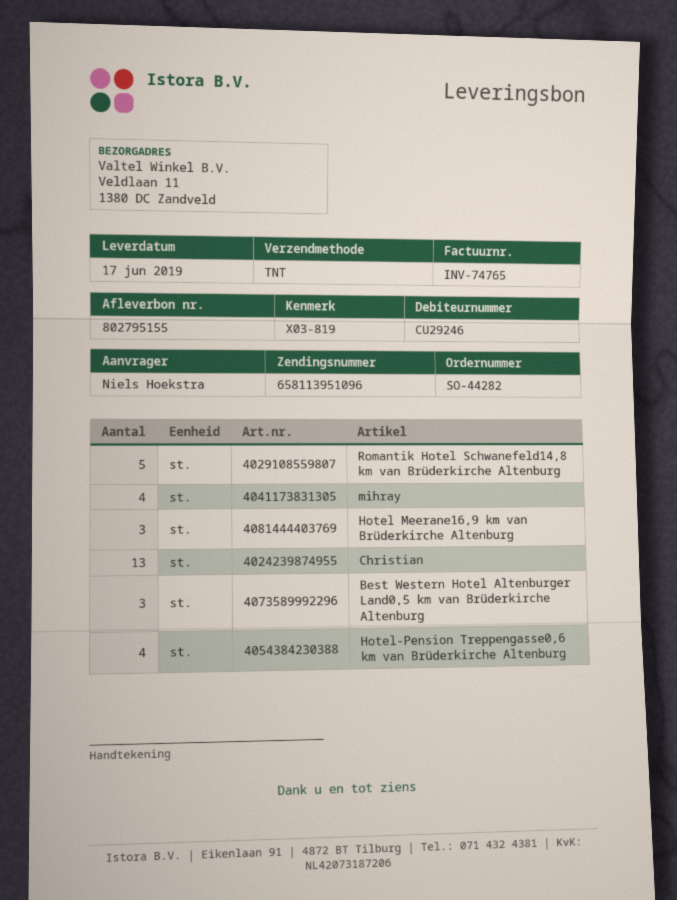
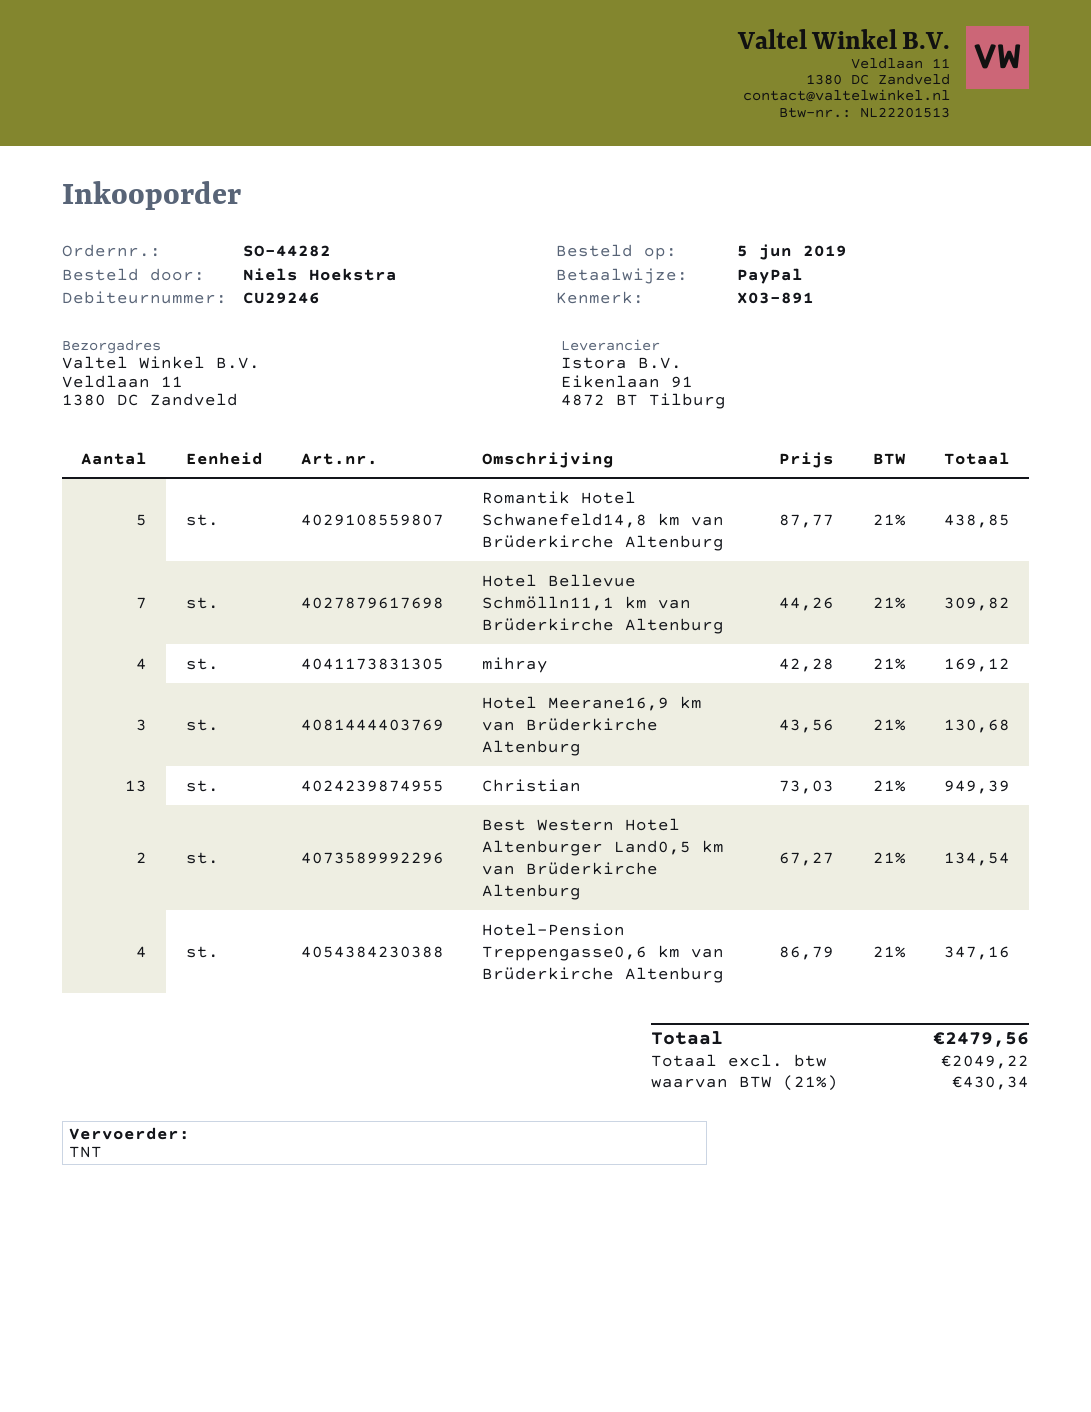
reference: X03-819 -> X03-891
Best Western Hotel Altenburger Land0,5 km van Brüderkirche Altenburg: 3 -> 2
Hotel Bellevue Schmölln11,1 km van Brüderkirche Altenburg: none -> 7

